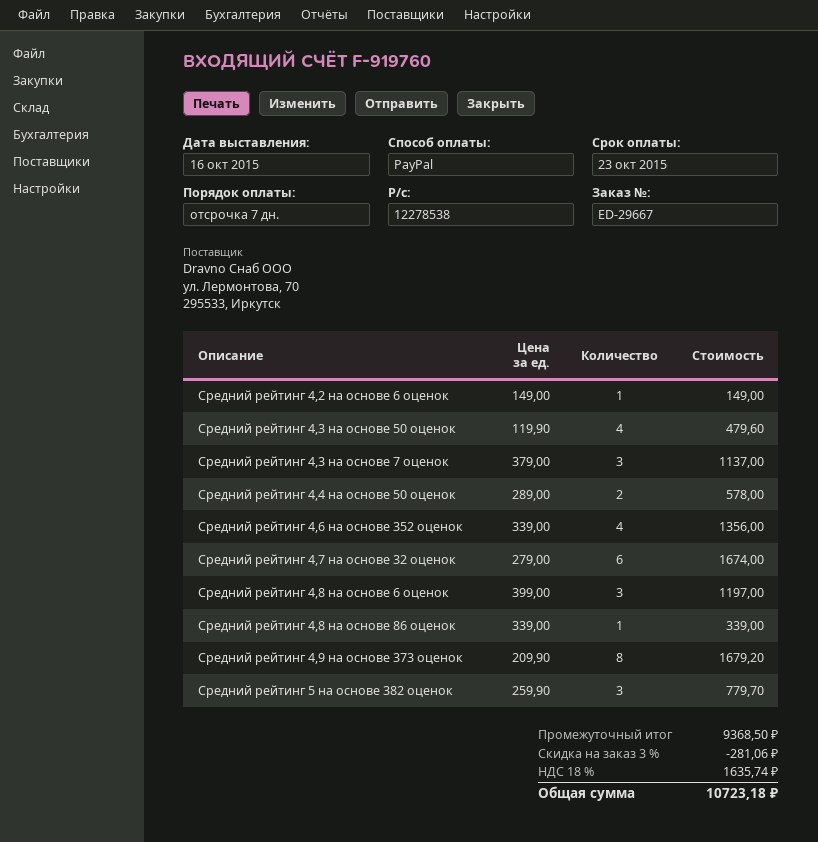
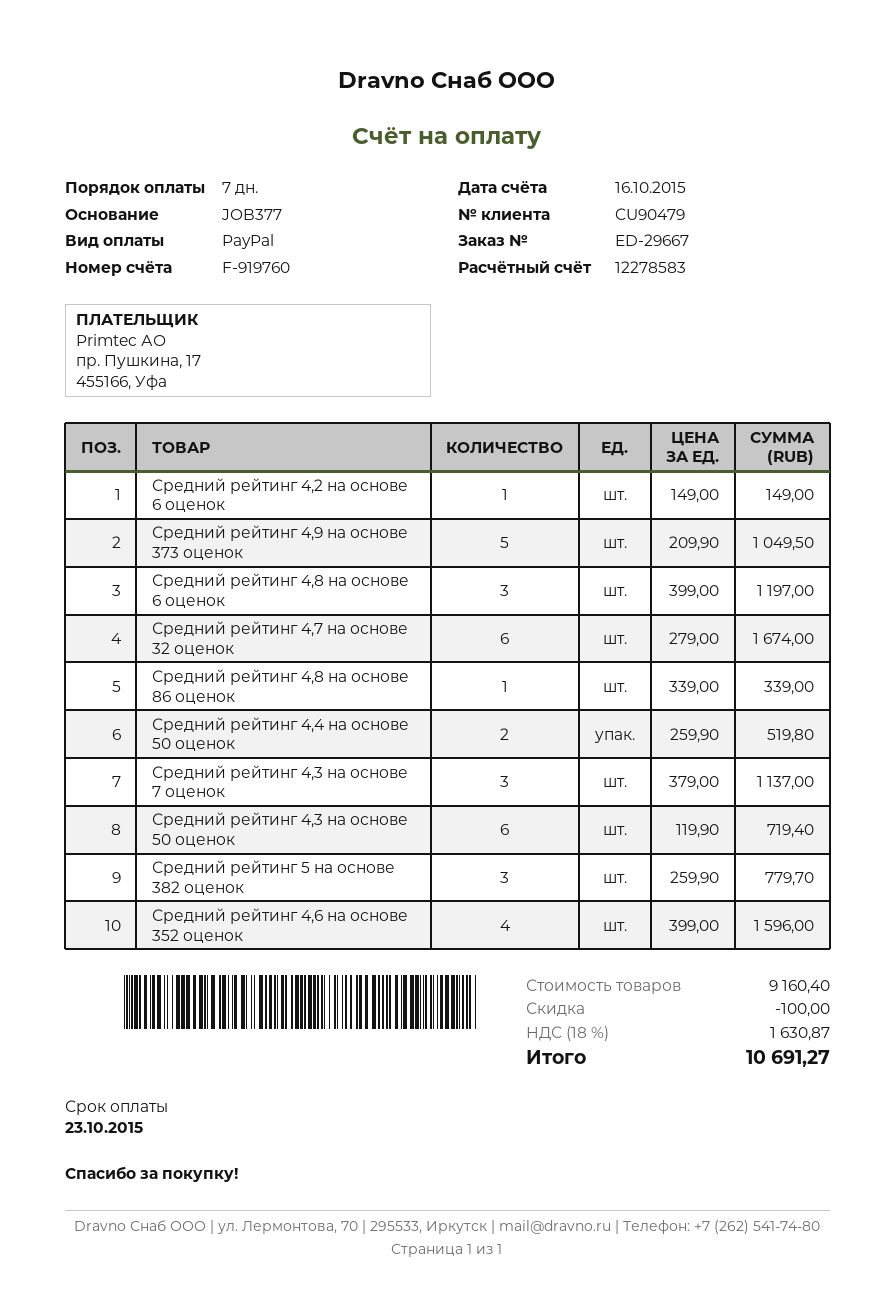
bank account: 12278538 -> 12278583
Средний рейтинг 4,3 на основе 50 оценок: 4 x 119.90 = 479.60 -> 6 x 119.90 = 719.40
Средний рейтинг 4,4 на основе 50 оценок: 2 x 289.00 = 578.00 -> 2 x 259.90 = 519.80
Средний рейтинг 4,6 на основе 352 оценок: 4 x 339.00 = 1356.00 -> 4 x 399.00 = 1596.00
Средний рейтинг 4,9 на основе 373 оценок: 8 x 209.90 = 1679.20 -> 5 x 209.90 = 1049.50
subtotal: 9368.50 -> 9160.40
discount: 281.06 -> 100.00
tax: 18% = 1635.74 -> 18% = 1630.87
total: 10723.18 -> 10691.27

